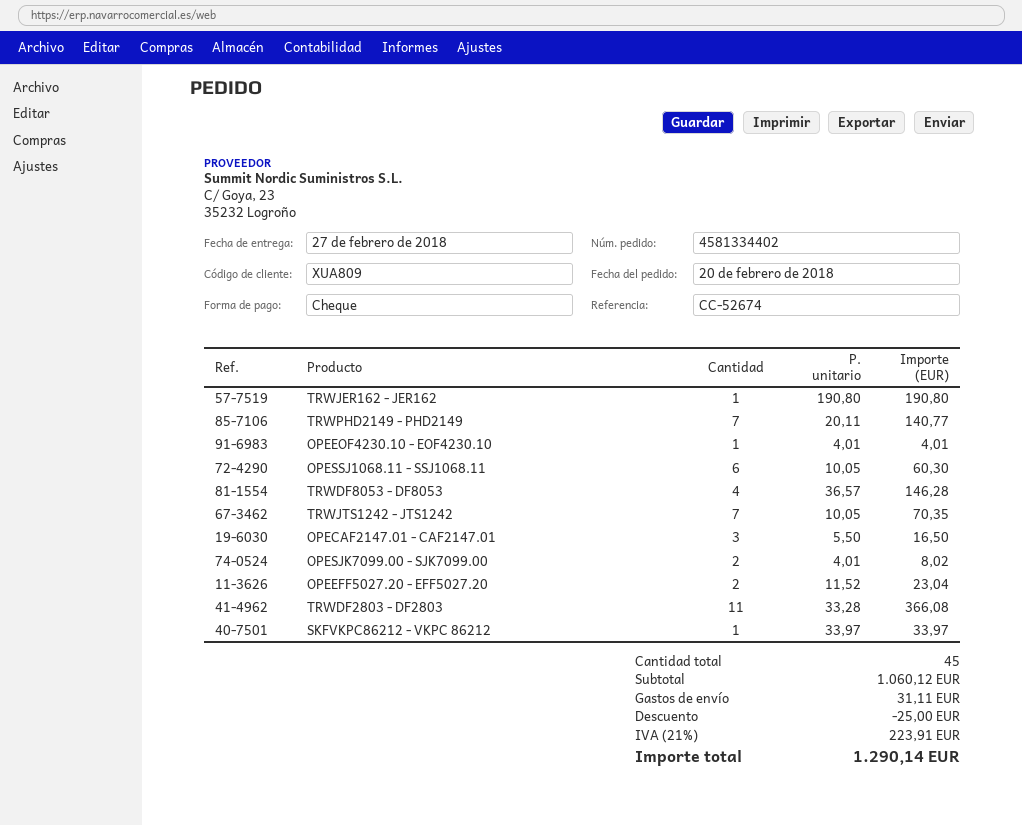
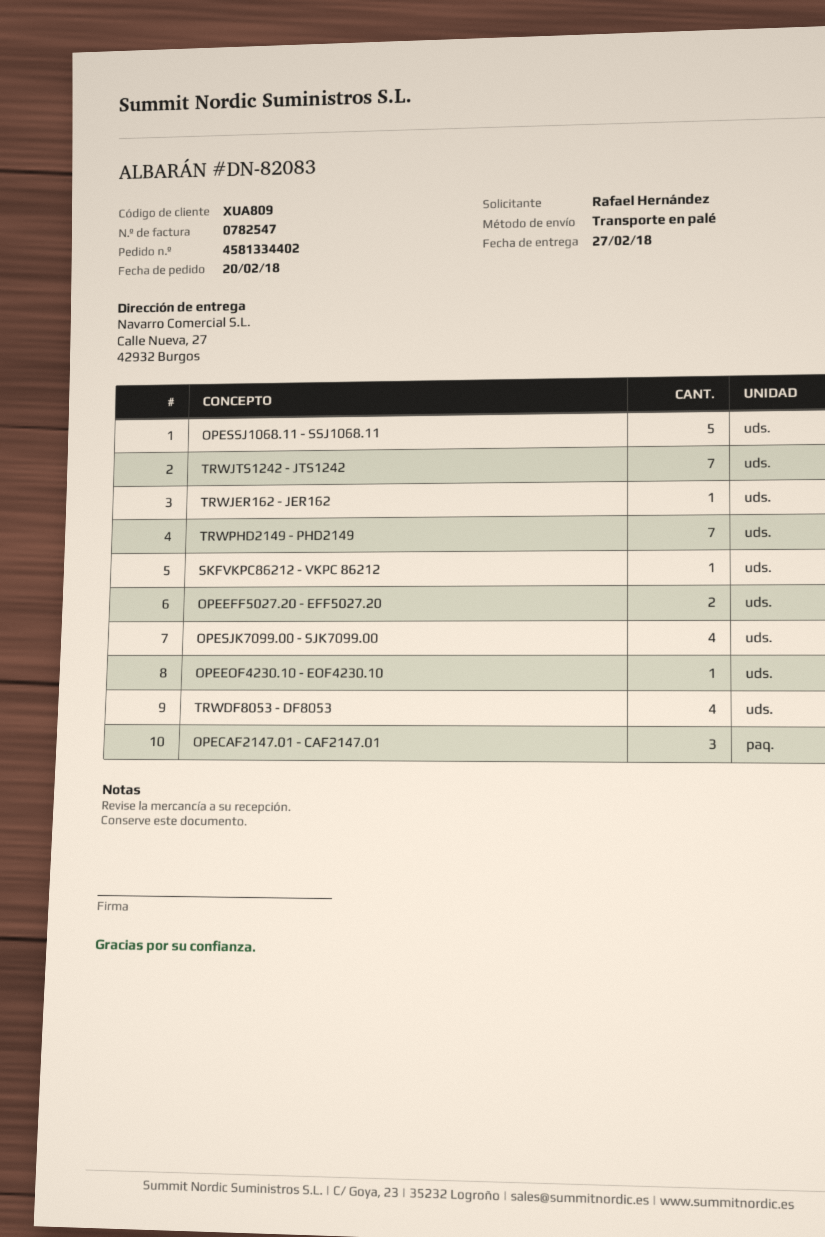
OPESSJ1068.11 - SSJ1068.11: 6 -> 5
OPESJK7099.00 - SJK7099.00: 2 -> 4
TRWDF2803 - DF2803: 11 -> none

